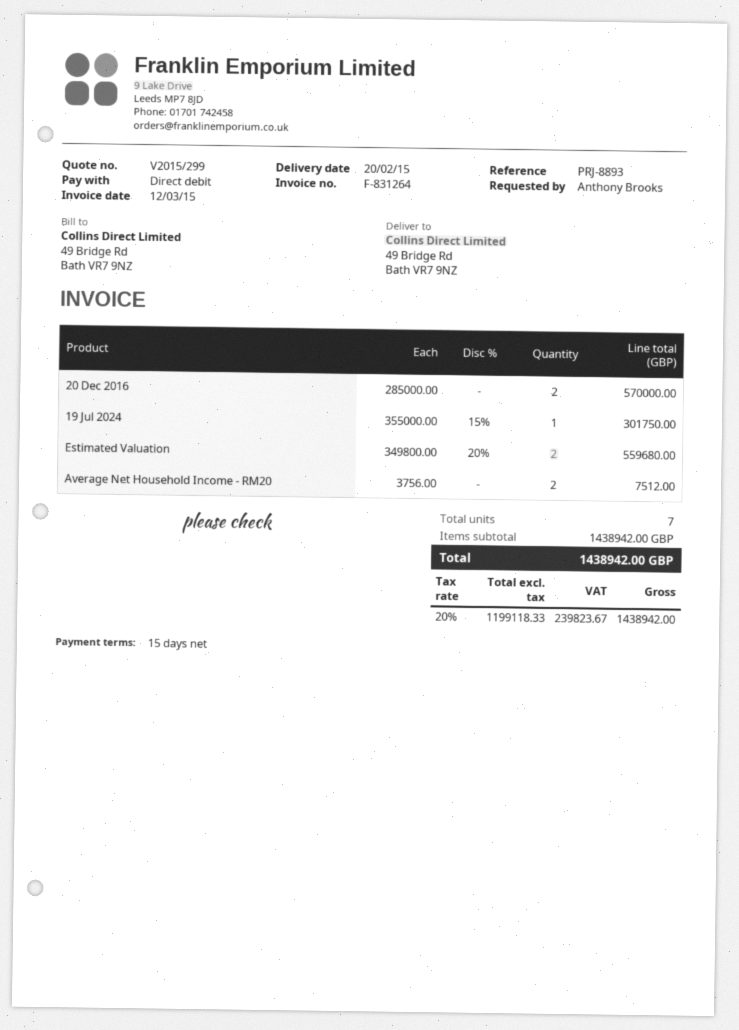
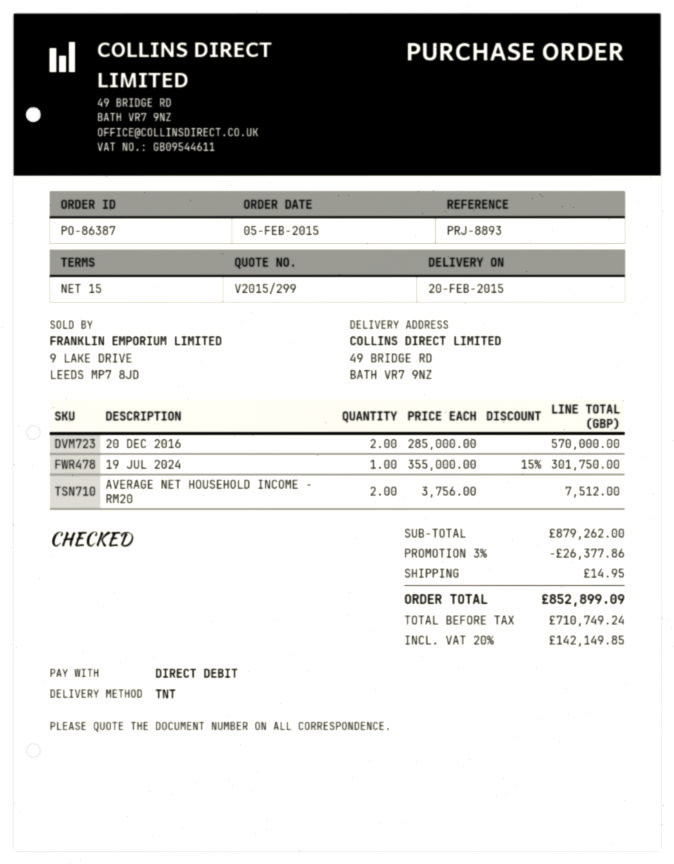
Estimated Valuation: 2 x 349800.00 - 20% = 559680.00 -> none
subtotal: 1438942.00 -> 879262.00
discount: none -> 3% = 26377.86
shipping: none -> 14.95
net: 1199118.33 -> 710749.24
tax: 20% = 239823.67 -> 20% = 142149.85
total: 1438942.00 -> 852899.09

